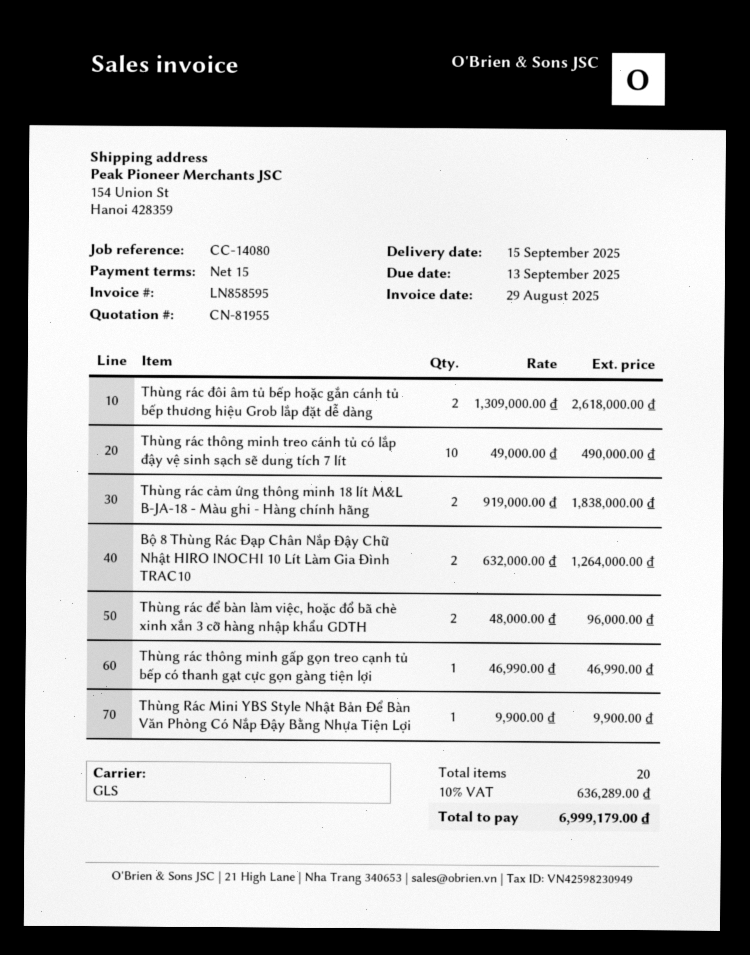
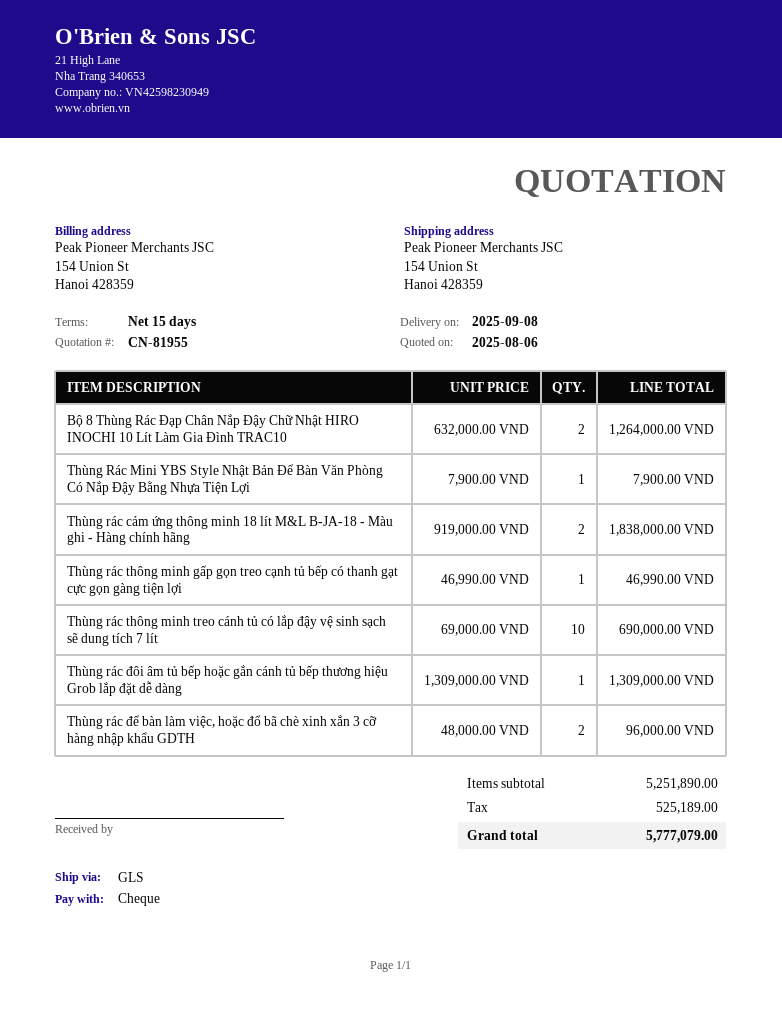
delivery date: 2025-09-15 -> 2025-09-08
Thùng rác đôi âm tủ bếp hoặc gắn cánh tủ bếp thương hiệu Grob lắp đặt dễ dàng: 2 x 1309000.00 = 2618000.00 -> 1 x 1309000.00 = 1309000.00
Thùng rác thông minh treo cánh tủ có lắp đậy vệ sinh sạch sẽ dung tích 7 lít: 10 x 49000.00 = 490000.00 -> 10 x 69000.00 = 690000.00
Thùng Rác Mini YBS Style Nhật Bản Để Bàn Văn Phòng Có Nắp Đậy Bằng Nhựa Tiện Lợi: 1 x 9900.00 = 9900.00 -> 1 x 7900.00 = 7900.00
tax: 636289.00 -> 525189.00
total: 6999179.00 -> 5777079.00

